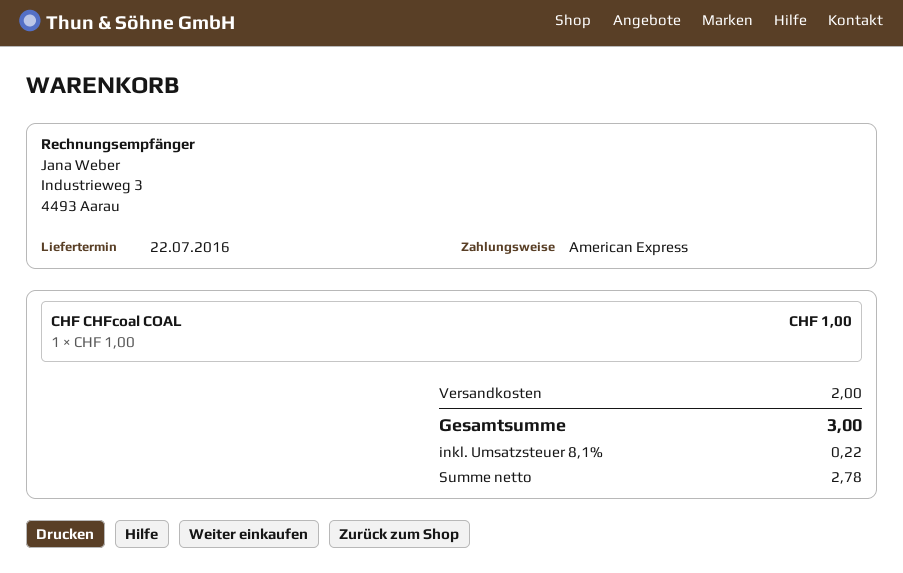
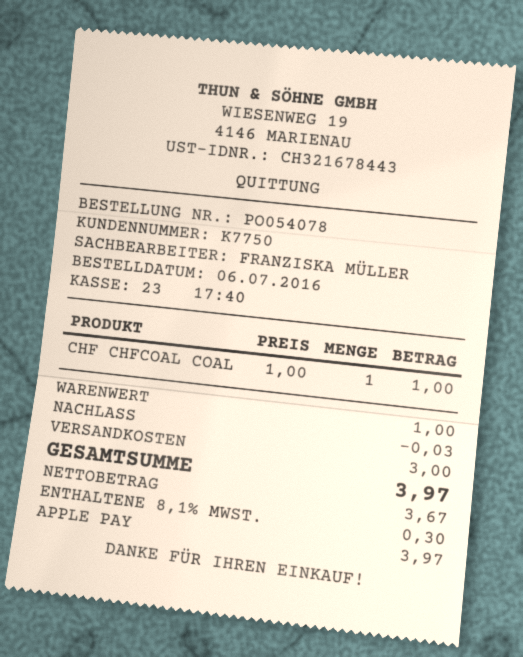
payment method: American Express -> Apple Pay
discount: none -> 0.03
shipping: 2.00 -> 3.00
net: 2.78 -> 3.67
tax: 8.1% = 0.22 -> 8.1% = 0.30
total: 3.00 -> 3.97

